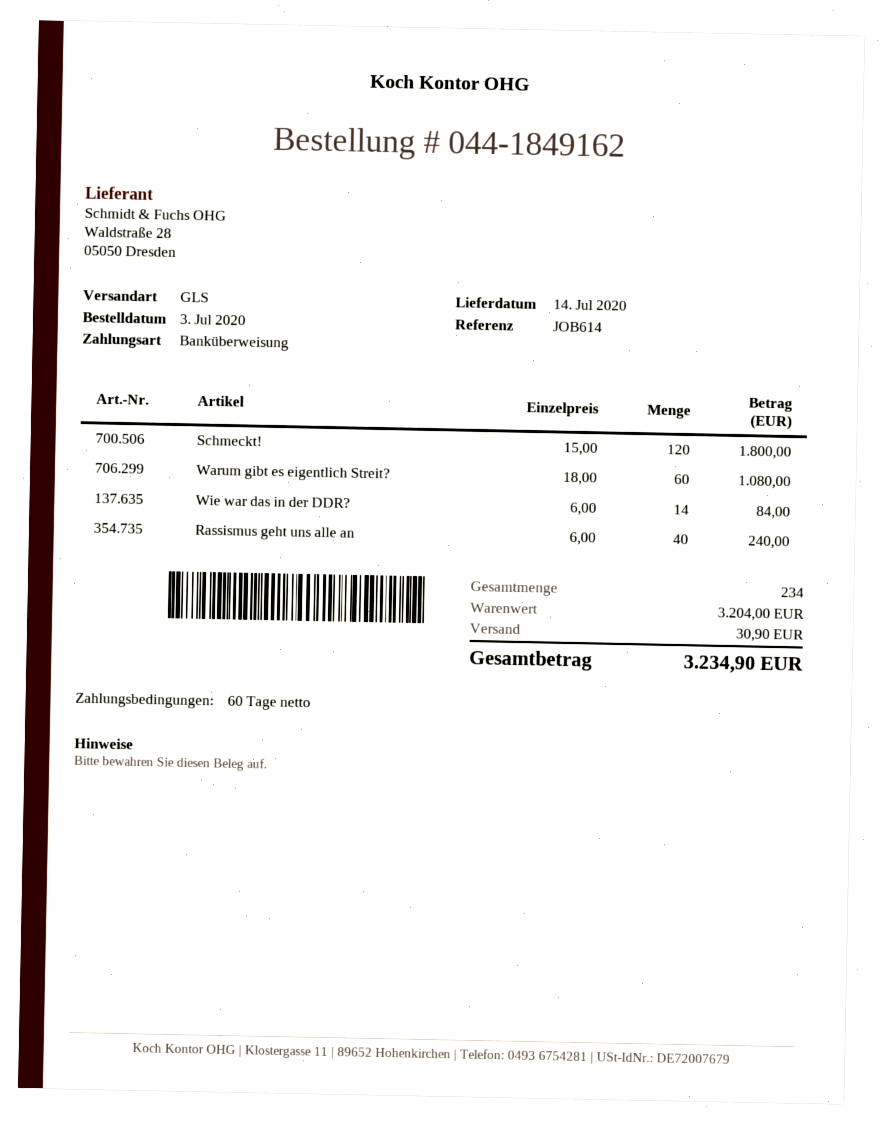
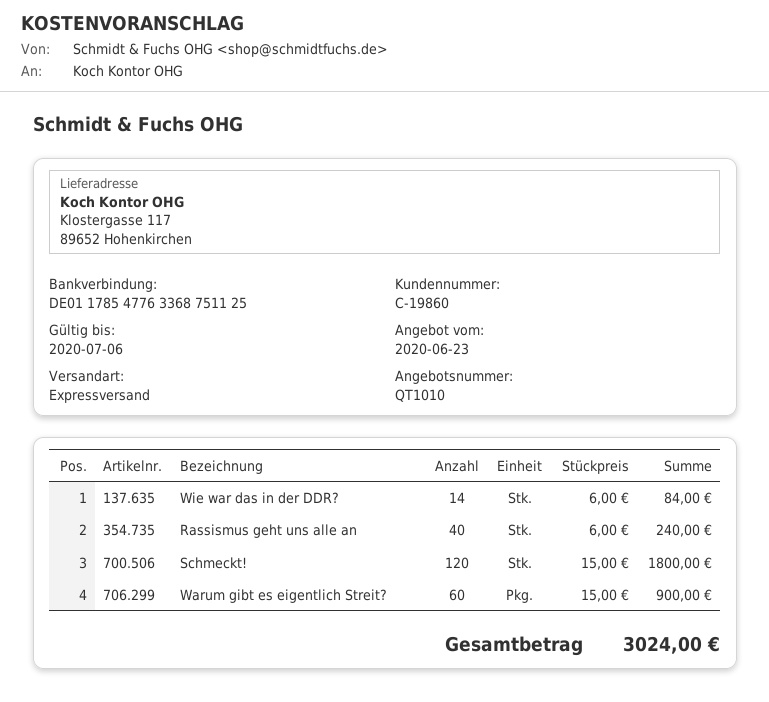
shipping method: GLS -> express
Warum gibt es eigentlich Streit?: 60 x 18.00 = 1080.00 -> 60 x 15.00 = 900.00
shipping: 30.90 -> none
total: 3234.90 -> 3024.00

